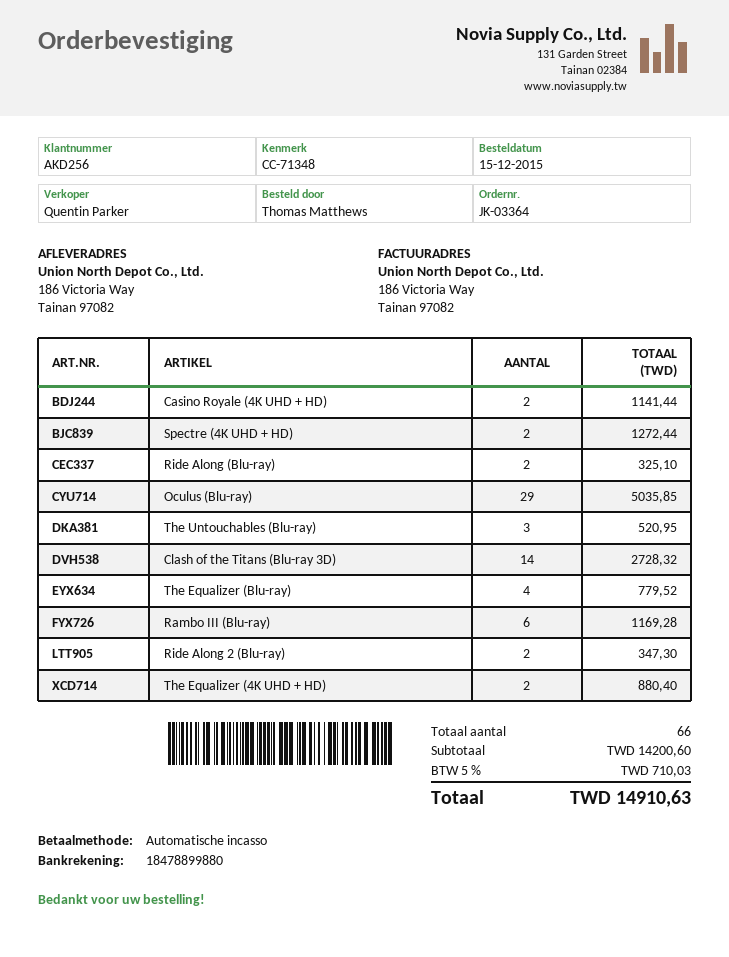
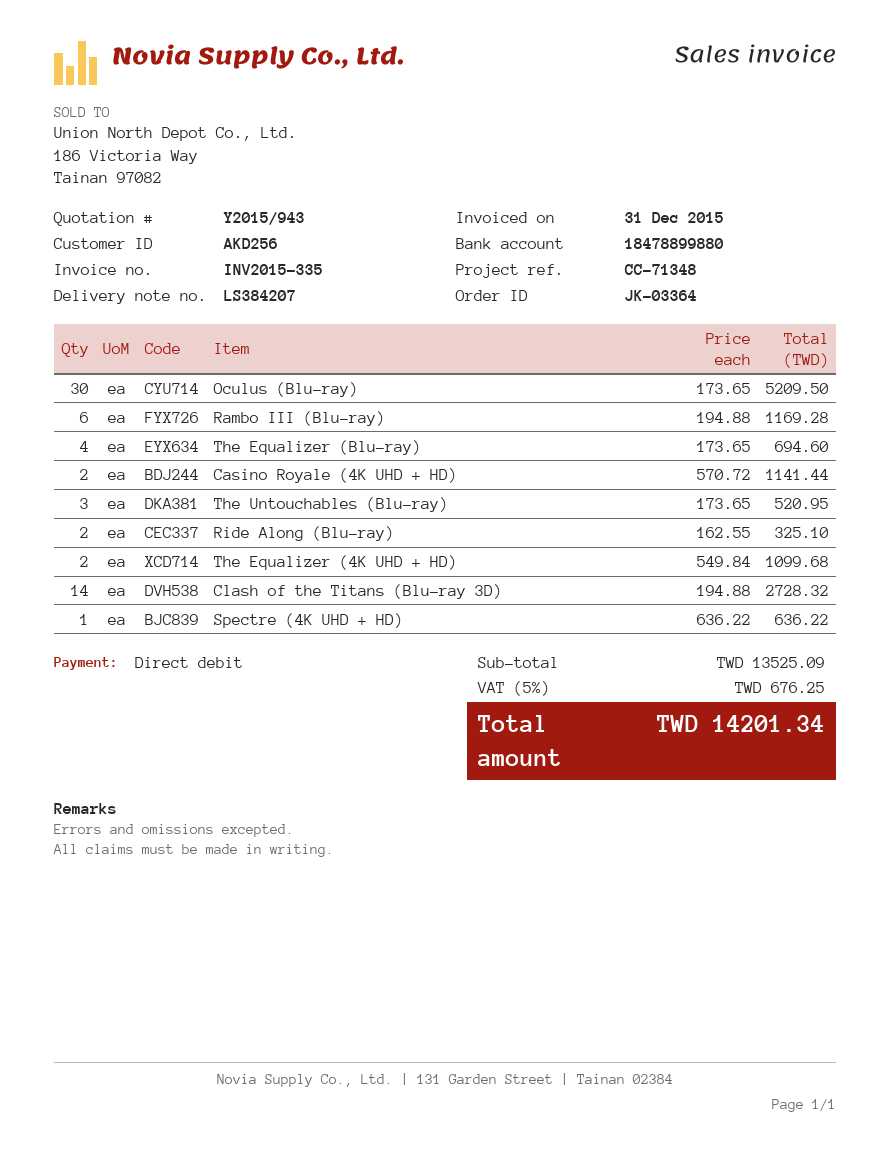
Spectre (4K UHD + HD): 2 for 1272.44 -> 1 for 636.22
Oculus (Blu-ray): 29 for 5035.85 -> 30 for 5209.50
The Equalizer (Blu-ray): 4 for 779.52 -> 4 for 694.60
Ride Along 2 (Blu-ray): 2 for 347.30 -> none
The Equalizer (4K UHD + HD): 2 for 880.40 -> 2 for 1099.68
subtotal: 14200.60 -> 13525.09
tax: 5% = 710.03 -> 5% = 676.25
total: 14910.63 -> 14201.34

